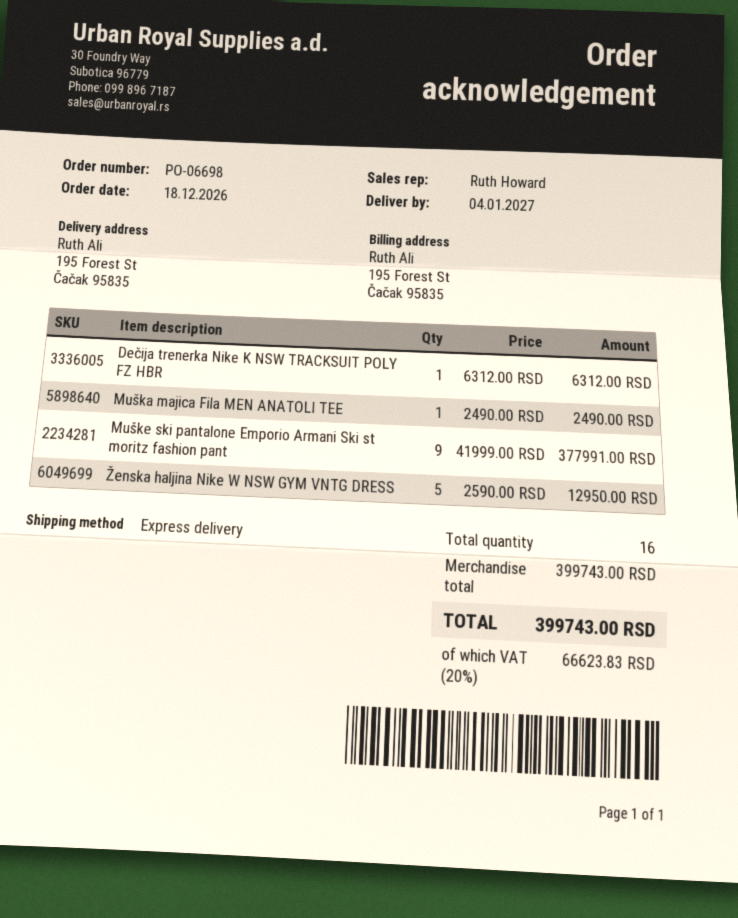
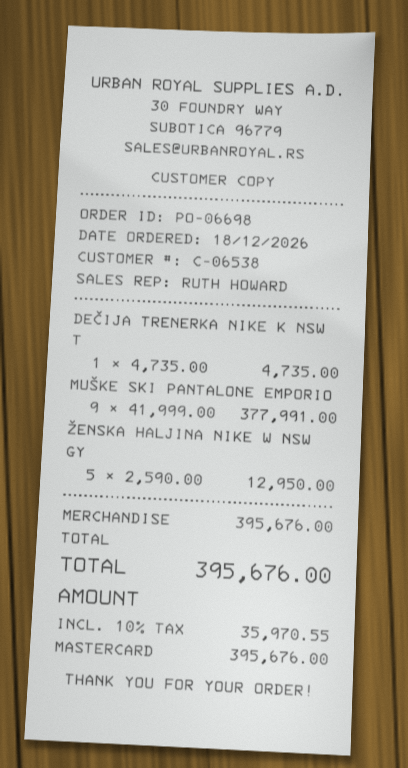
Dečija trenerka Nike K NSW TRACKSUIT POLY FZ HBR: 1 x 6312.00 = 6312.00 -> 1 x 4735.00 = 4735.00
Muška majica Fila MEN ANATOLI TEE: 1 x 2490.00 = 2490.00 -> none
subtotal: 399743.00 -> 395676.00
tax: 20% = 66623.83 -> 10% = 35970.55
total: 399743.00 -> 395676.00

